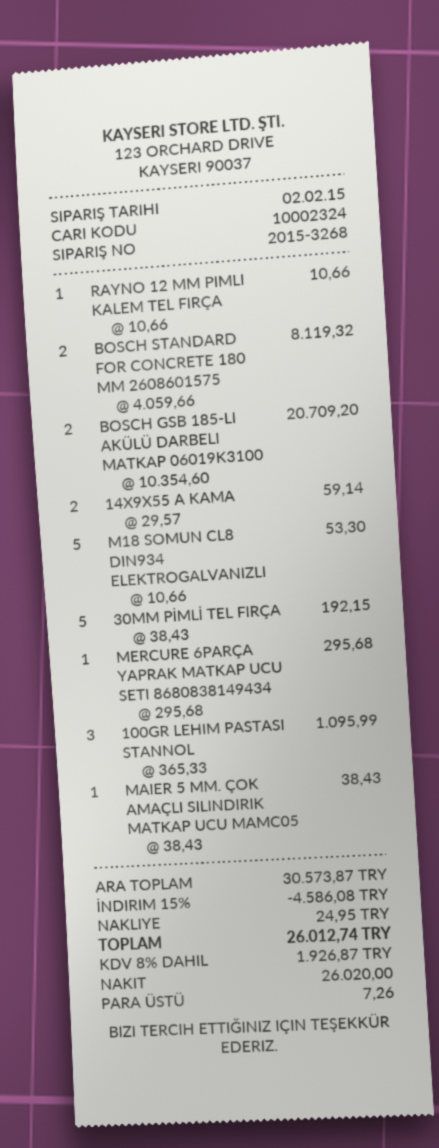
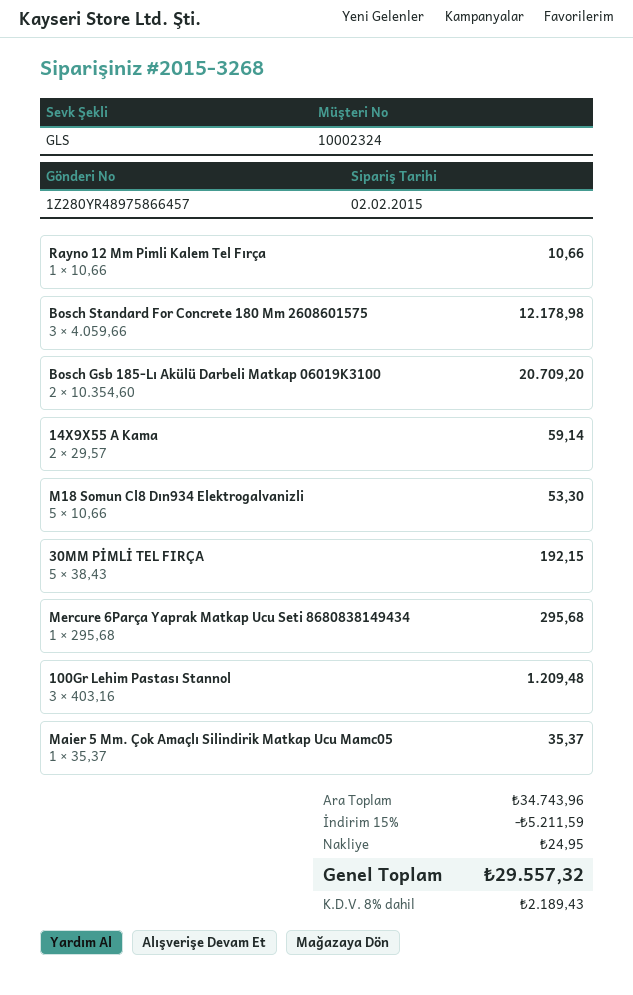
BOSCH STANDARD FOR CONCRETE 180 MM 2608601575: 2 x 4059.66 = 8119.32 -> 3 x 4059.66 = 12178.98
100GR LEHIM PASTASI STANNOL: 3 x 365.33 = 1095.99 -> 3 x 403.16 = 1209.48
MAIER 5 MM. ÇOK AMAÇLI SILINDIRIK MATKAP UCU MAMC05: 1 x 38.43 = 38.43 -> 1 x 35.37 = 35.37
subtotal: 30573.87 -> 34743.96
discount: 15% = 4586.08 -> 15% = 5211.59
tax: 8% = 1926.87 -> 8% = 2189.43
total: 26012.74 -> 29557.32

